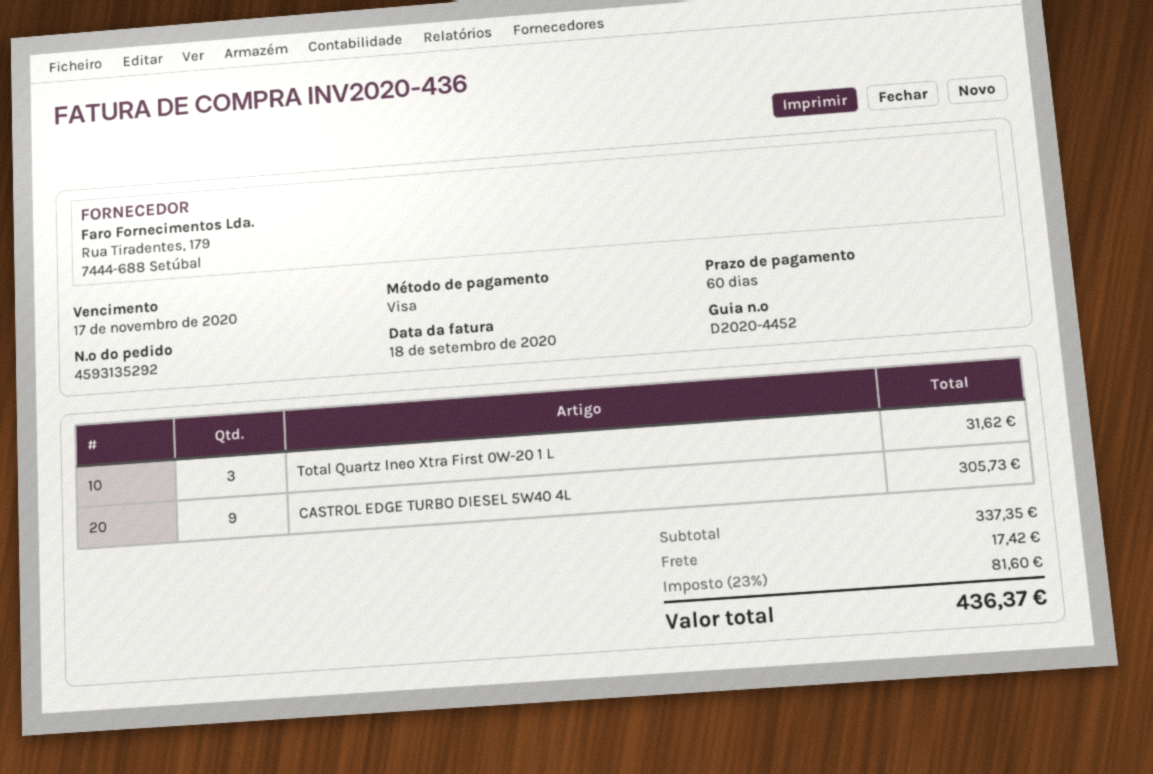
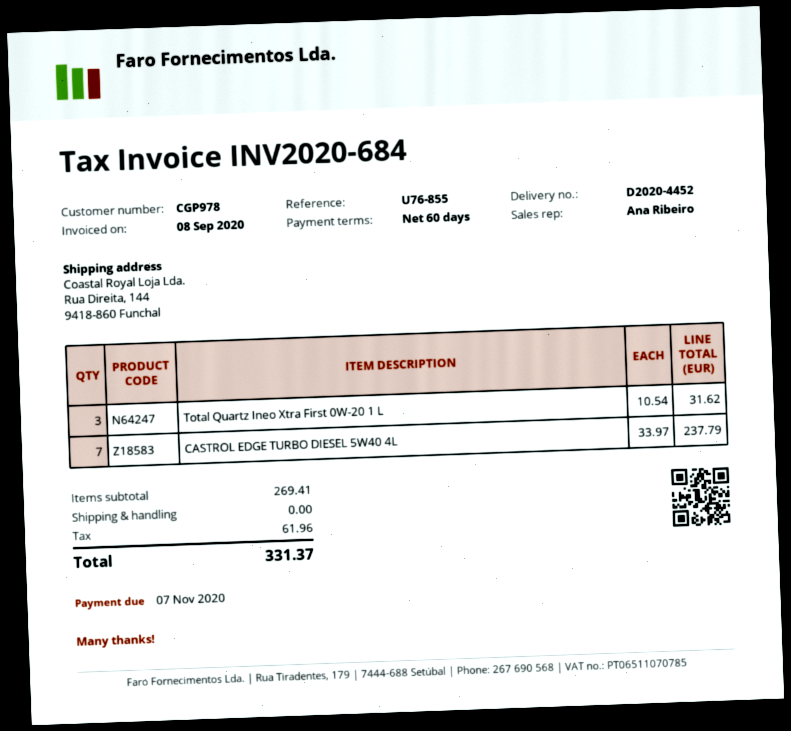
invoice number: INV2020-436 -> INV2020-684
invoice date: 2020-09-18 -> 2020-09-08
due date: 2020-11-17 -> 2020-11-07
CASTROL EDGE TURBO DIESEL 5W40 4L: 9 for 305.73 -> 7 for 237.79
subtotal: 337.35 -> 269.41
shipping: 17.42 -> 0.00
tax: 81.60 -> 61.96
total: 436.37 -> 331.37

